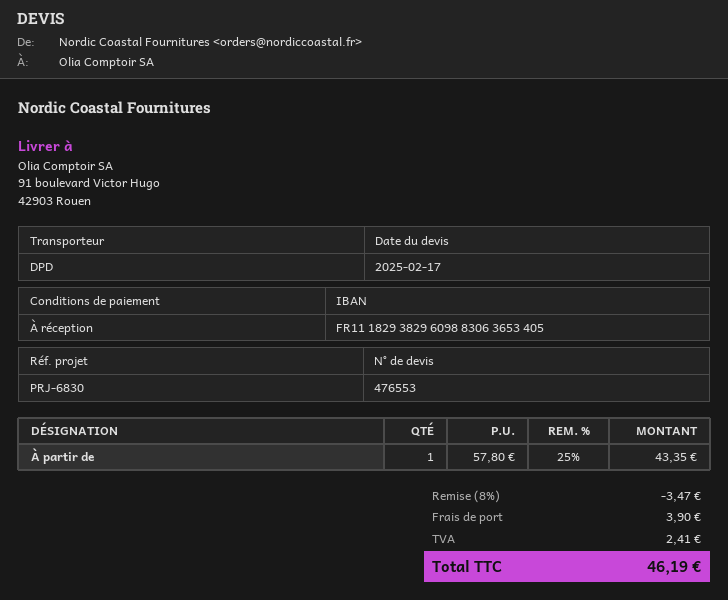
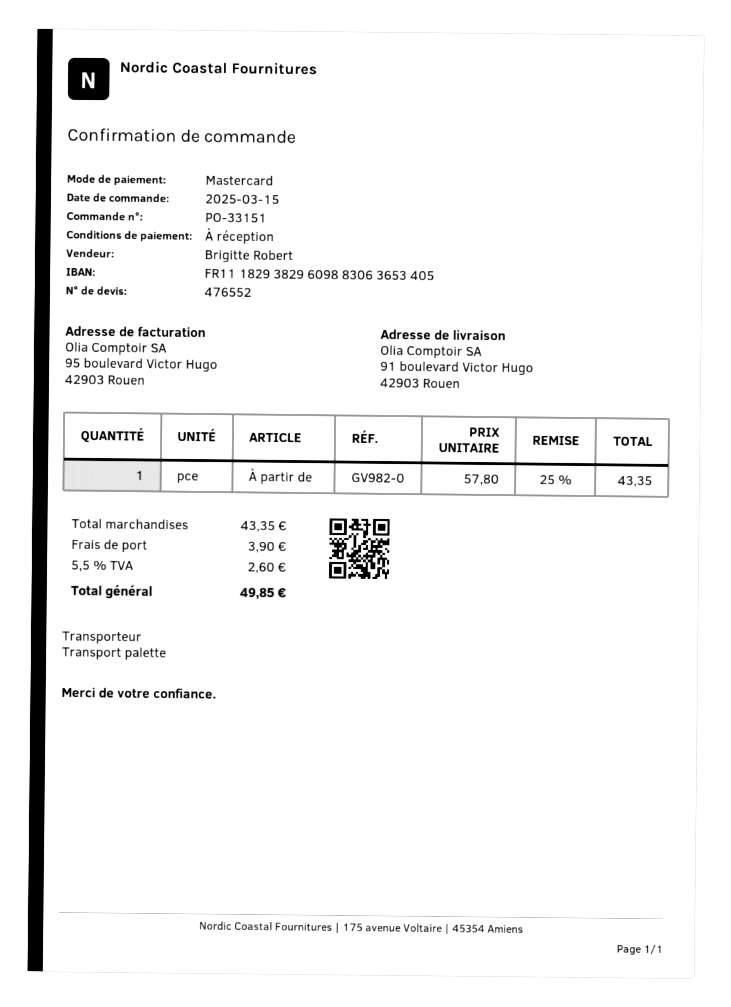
quote number: 476553 -> 476552
shipping method: DPD -> pallet freight
discount: 8% = 3.47 -> none
tax: 2.41 -> 2.60
total: 46.19 -> 49.85

